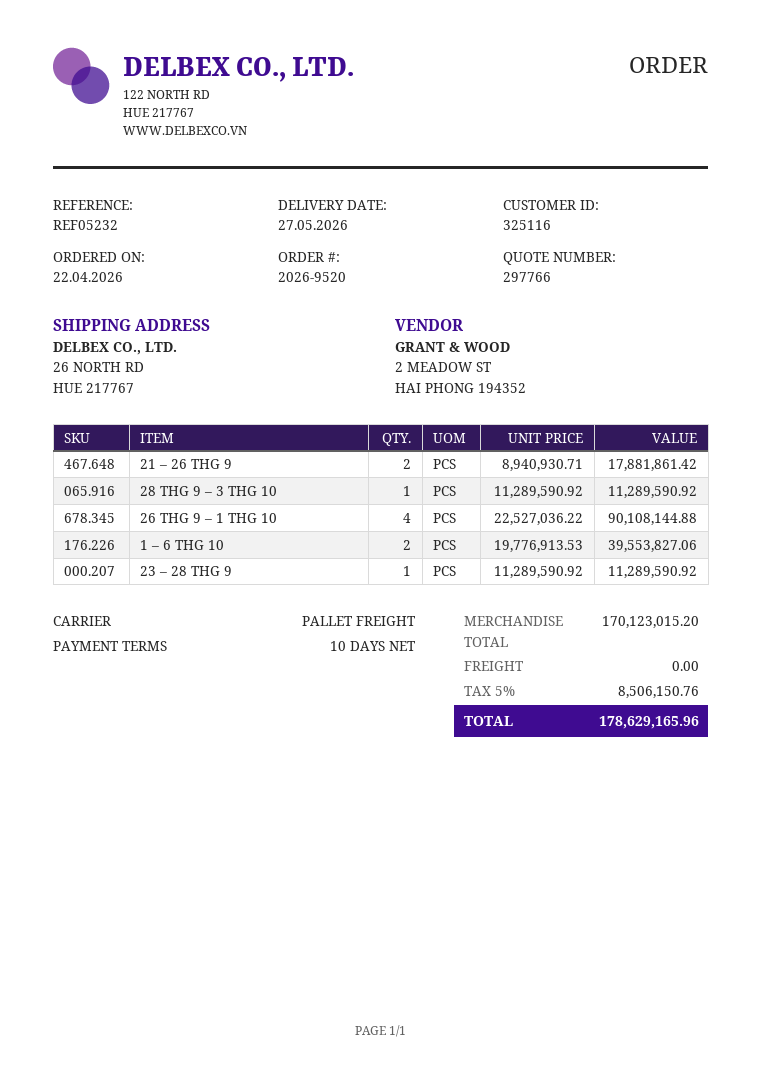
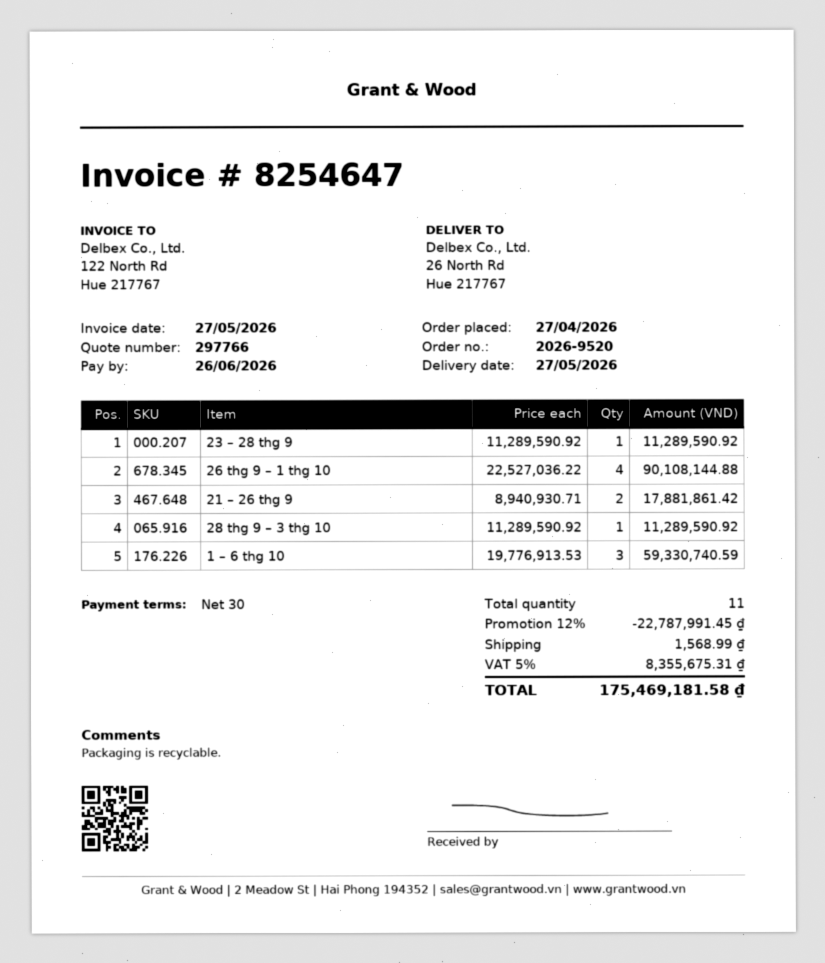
order date: 2026-04-22 -> 2026-04-27
payment terms: 10 days -> 30 days
1 – 6 THG 10: 2 x 19776913.53 = 39553827.06 -> 3 x 19776913.53 = 59330740.59
discount: none -> 12% = 22787991.45
shipping: 0.00 -> 1568.99
tax: 5% = 8506150.76 -> 5% = 8355675.31
total: 178629165.96 -> 175469181.58

